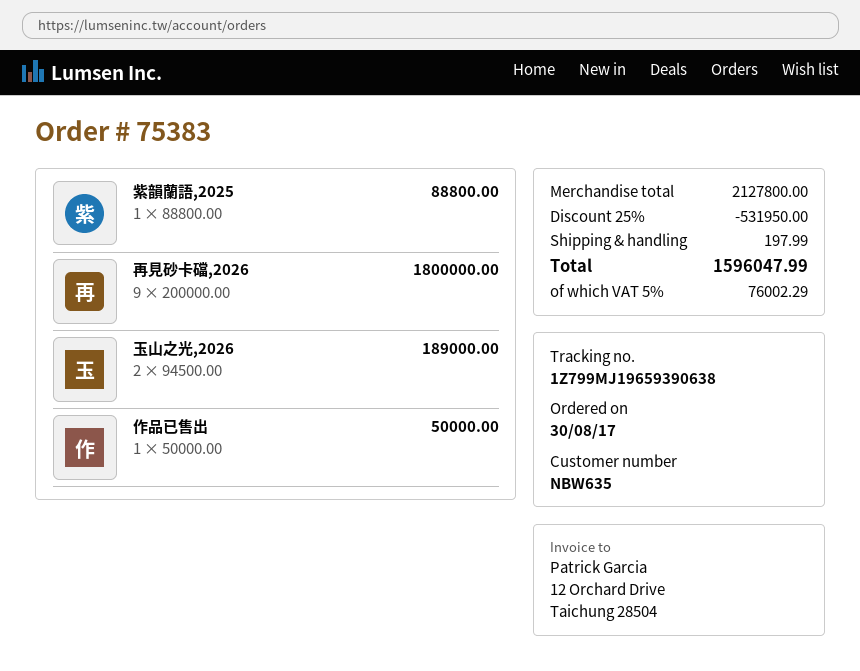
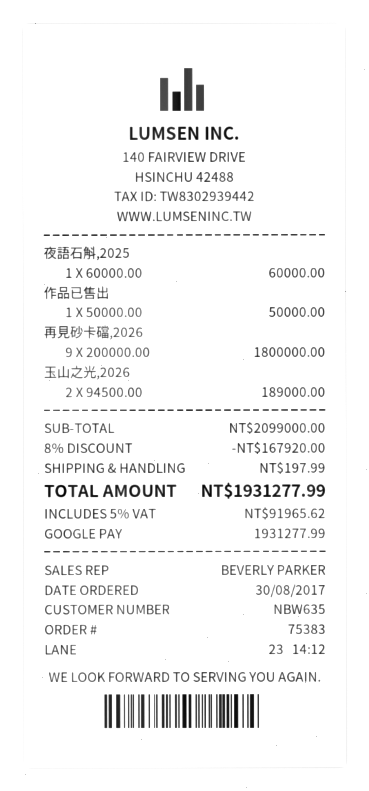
紫韻蘭語,2025: 1 x 88800.00 = 88800.00 -> none
夜語石斛,2025: none -> 1 x 60000.00 = 60000.00
subtotal: 2127800.00 -> 2099000.00
discount: 25% = 531950.00 -> 8% = 167920.00
tax: 5% = 76002.29 -> 5% = 91965.62
total: 1596047.99 -> 1931277.99

